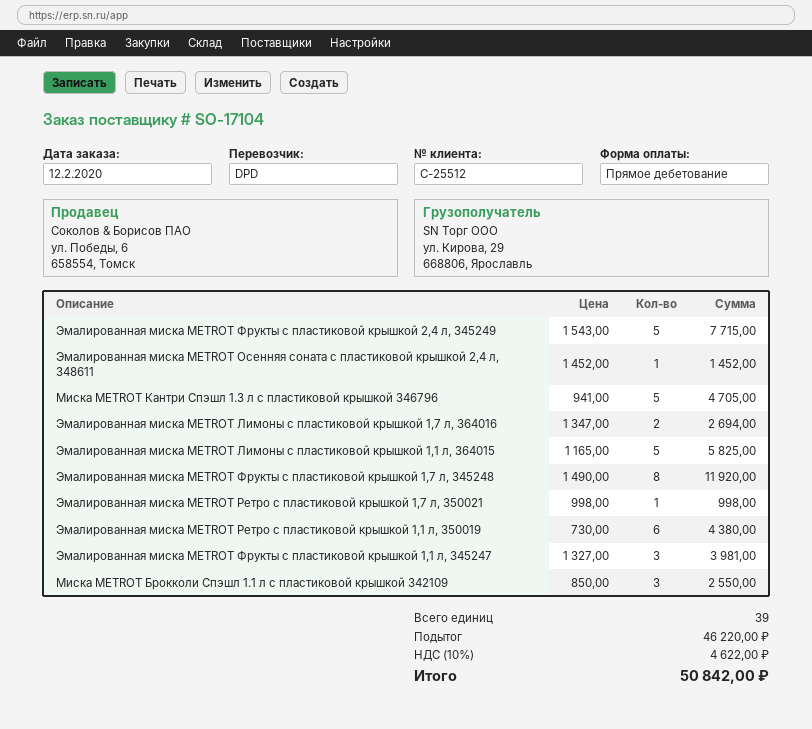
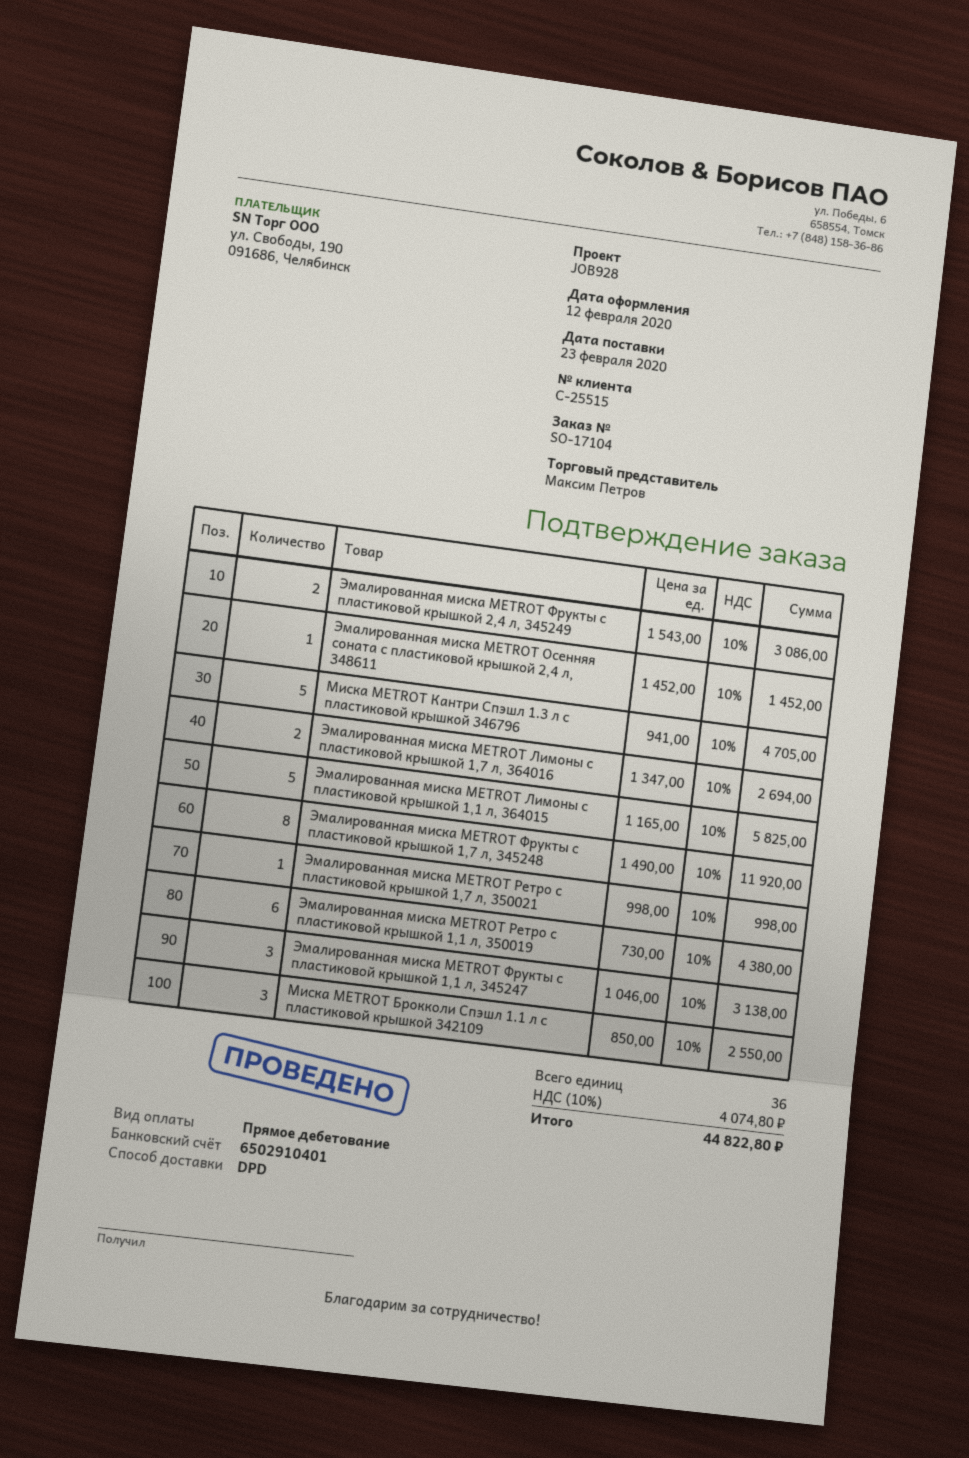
customer number: C-25512 -> C-25515
Эмалированная миска METROT Фрукты с пластиковой крышкой 2,4 л, 345249: 5 x 1543.00 = 7715.00 -> 2 x 1543.00 = 3086.00
Эмалированная миска METROT Фрукты с пластиковой крышкой 1,1 л, 345247: 3 x 1327.00 = 3981.00 -> 3 x 1046.00 = 3138.00
total quantity: 39 -> 36
tax: 10% = 4622.00 -> 10% = 4074.80
total: 50842.00 -> 44822.80

